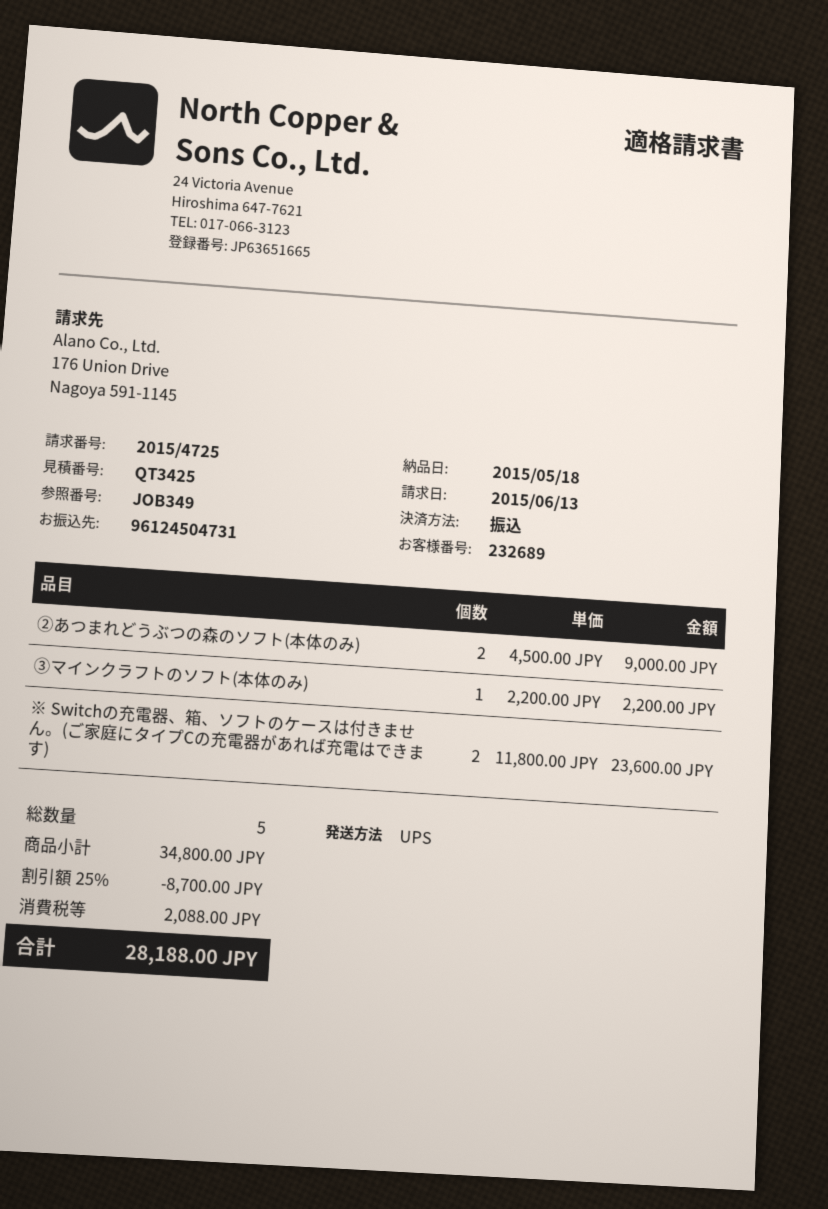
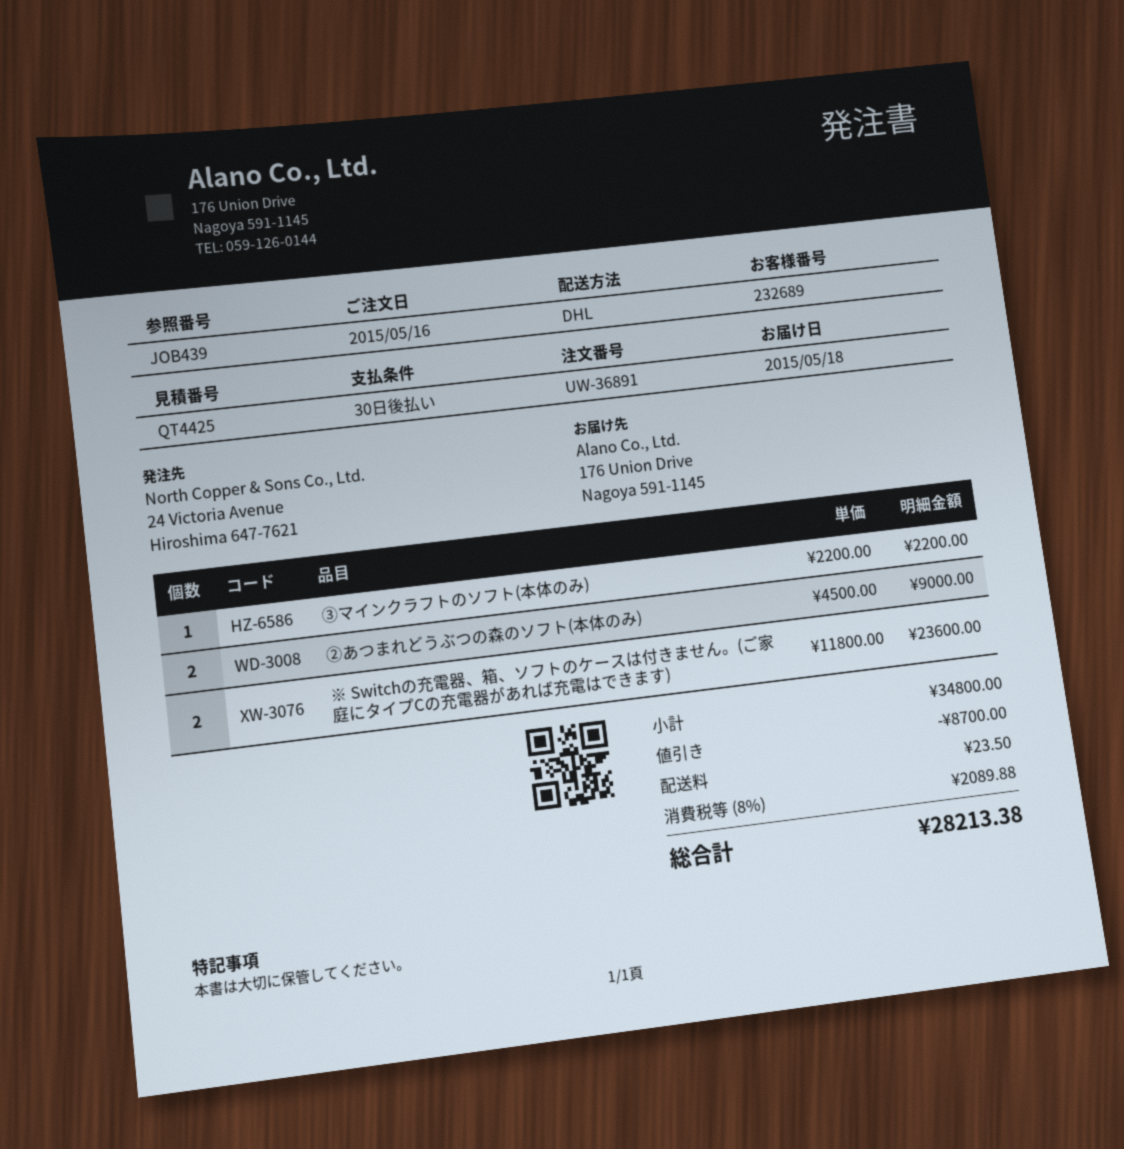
quote number: QT3425 -> QT4425
reference: JOB349 -> JOB439
shipping method: UPS -> DHL
shipping: none -> 23.50
tax: 2088.00 -> 2089.88
total: 28188.00 -> 28213.38

